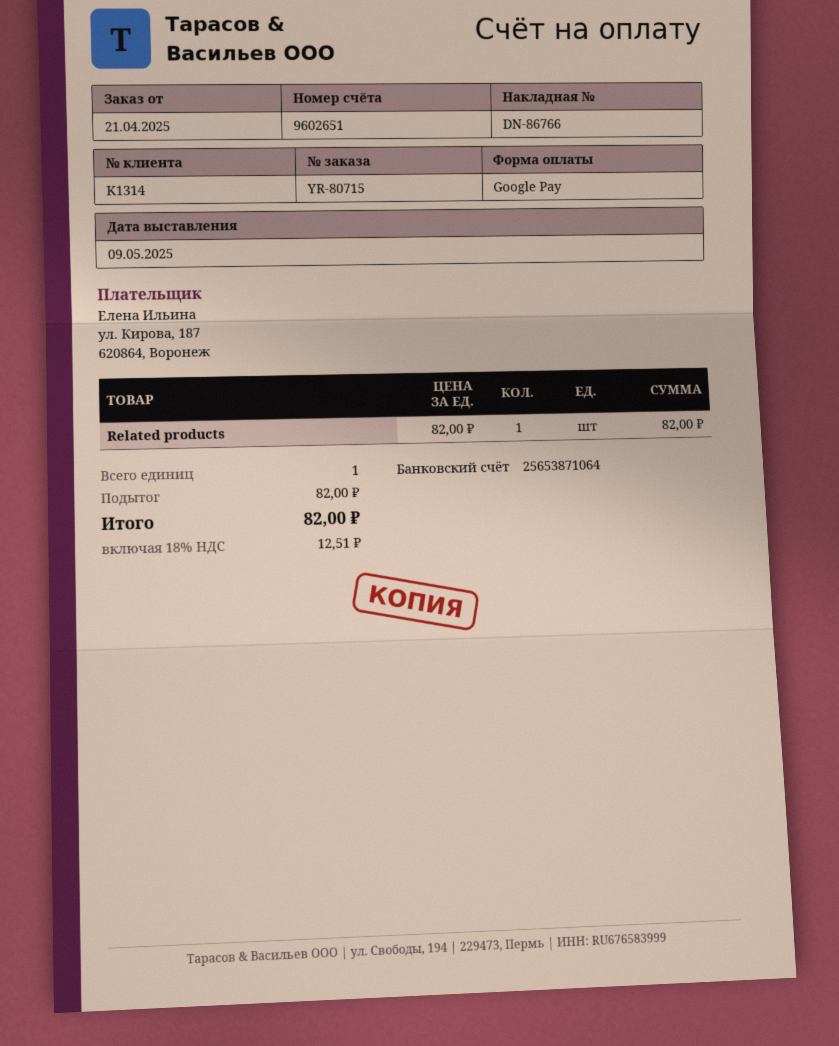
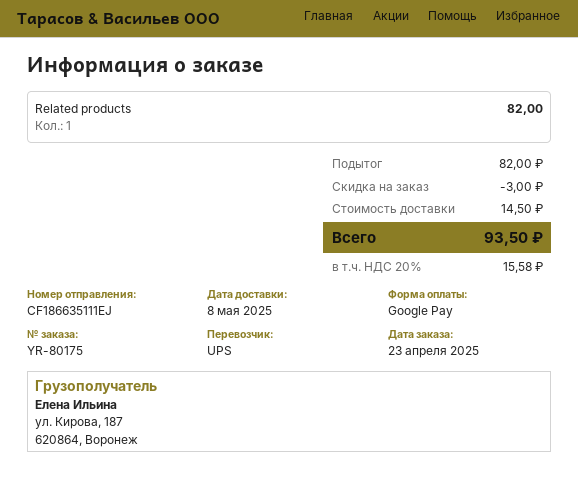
order number: YR-80715 -> YR-80175
order date: 2025-04-21 -> 2025-04-23
discount: none -> 3.00
shipping: none -> 14.50
tax: 18% = 12.51 -> 20% = 15.58
total: 82.00 -> 93.50

